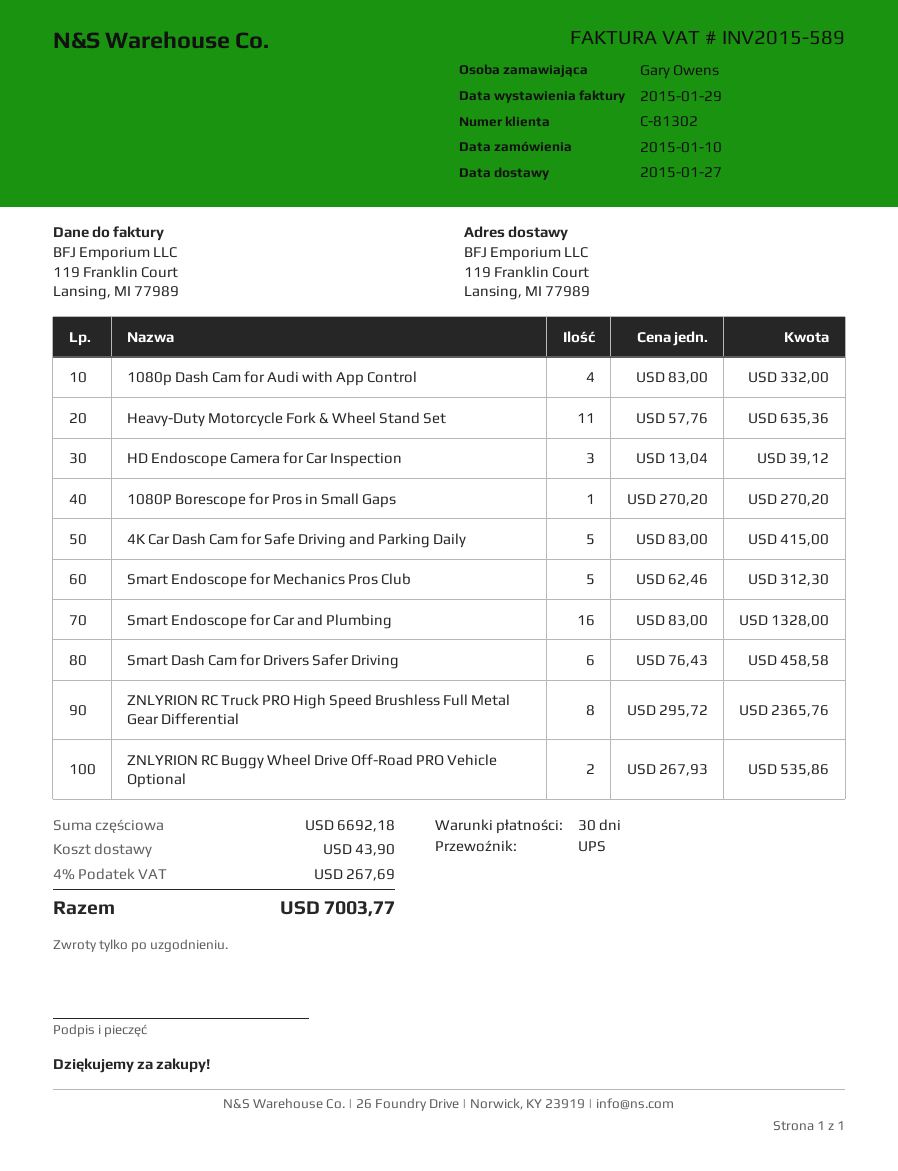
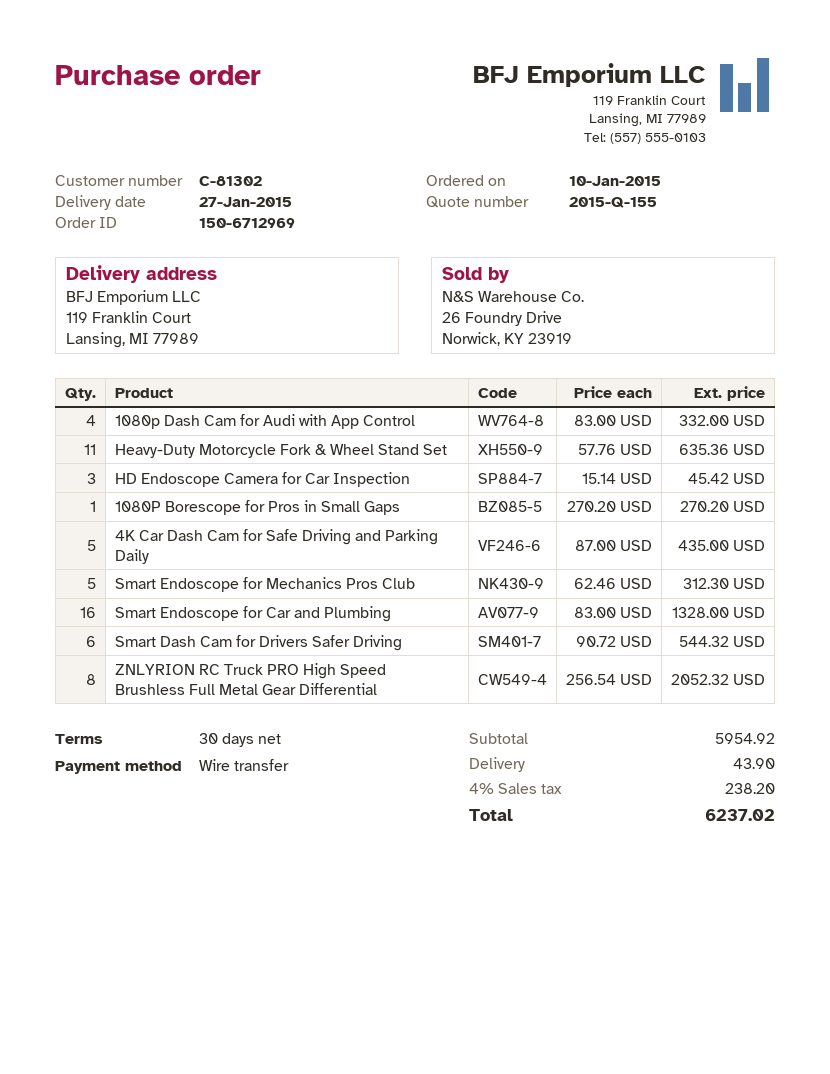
HD Endoscope Camera for Car Inspection: 3 x 13.04 = 39.12 -> 3 x 15.14 = 45.42
4K Car Dash Cam for Safe Driving and Parking Daily: 5 x 83.00 = 415.00 -> 5 x 87.00 = 435.00
Smart Dash Cam for Drivers Safer Driving: 6 x 76.43 = 458.58 -> 6 x 90.72 = 544.32
ZNLYRION RC Truck PRO High Speed Brushless Full Metal Gear Differential: 8 x 295.72 = 2365.76 -> 8 x 256.54 = 2052.32
ZNLYRION RC Buggy Wheel Drive Off-Road PRO Vehicle Optional: 2 x 267.93 = 535.86 -> none
subtotal: 6692.18 -> 5954.92
tax: 4% = 267.69 -> 4% = 238.20
total: 7003.77 -> 6237.02

